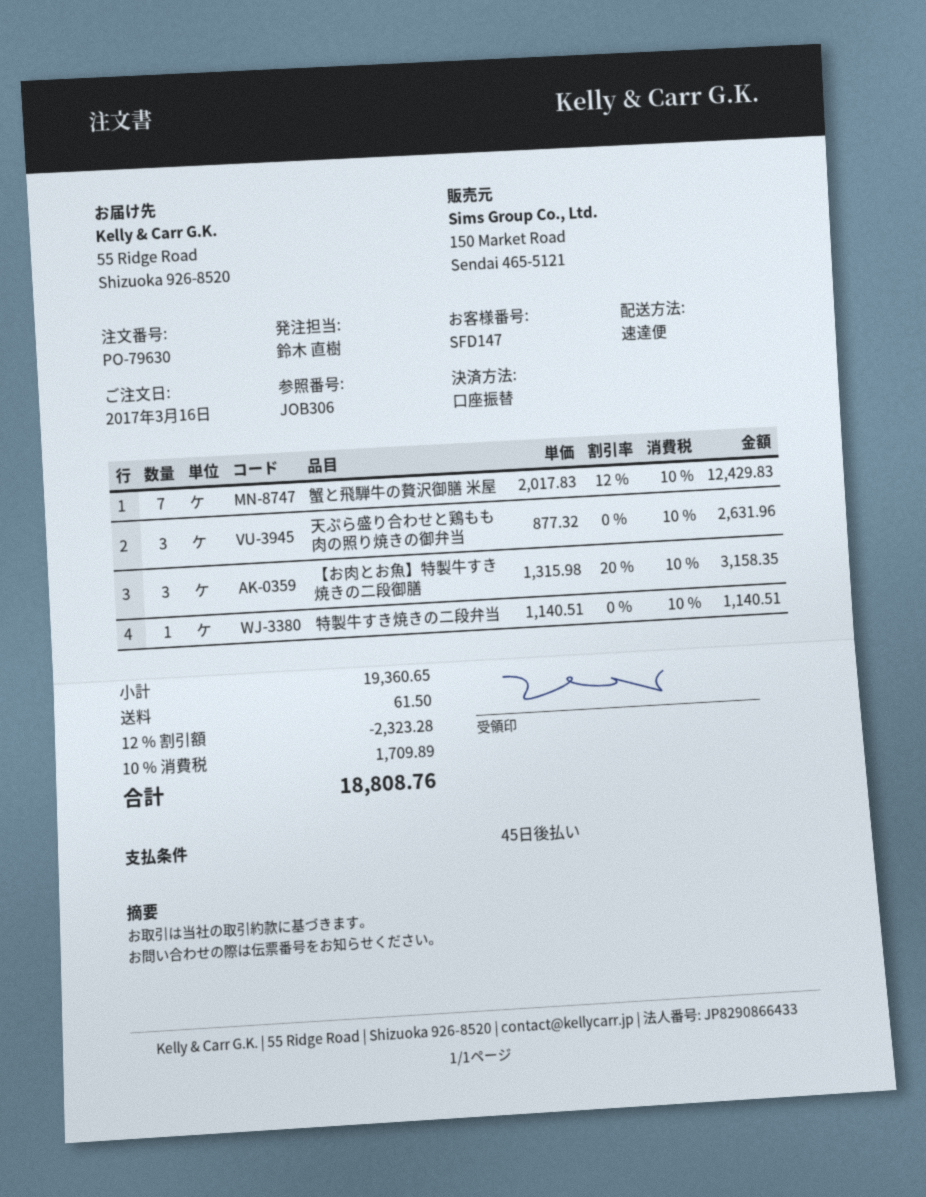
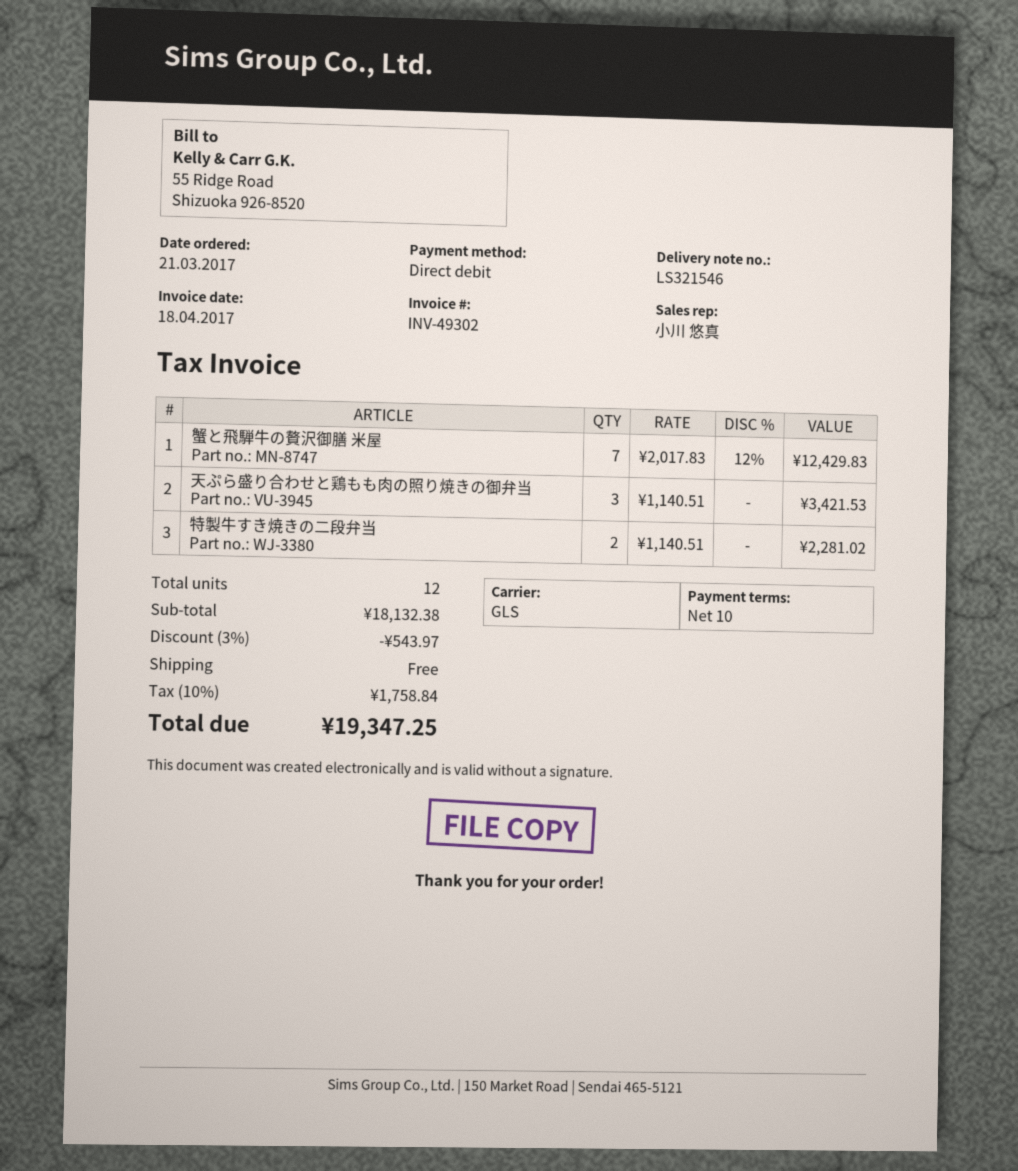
order date: 2017-03-16 -> 2017-03-21
payment terms: 45 days -> 10 days
shipping method: express -> GLS
天ぷら盛り合わせと鶏もも肉の照り焼きの御弁当: 3 x 877.32 = 2631.96 -> 3 x 1140.51 = 3421.53
【お肉とお魚】特製牛すき焼きの二段御膳: 3 x 1315.98 - 20% = 3158.35 -> none
特製牛すき焼きの二段弁当: 1 x 1140.51 = 1140.51 -> 2 x 1140.51 = 2281.02
subtotal: 19360.65 -> 18132.38
discount: 12% = 2323.28 -> 3% = 543.97
shipping: 61.50 -> 0.00
tax: 10% = 1709.89 -> 10% = 1758.84
total: 18808.76 -> 19347.25

